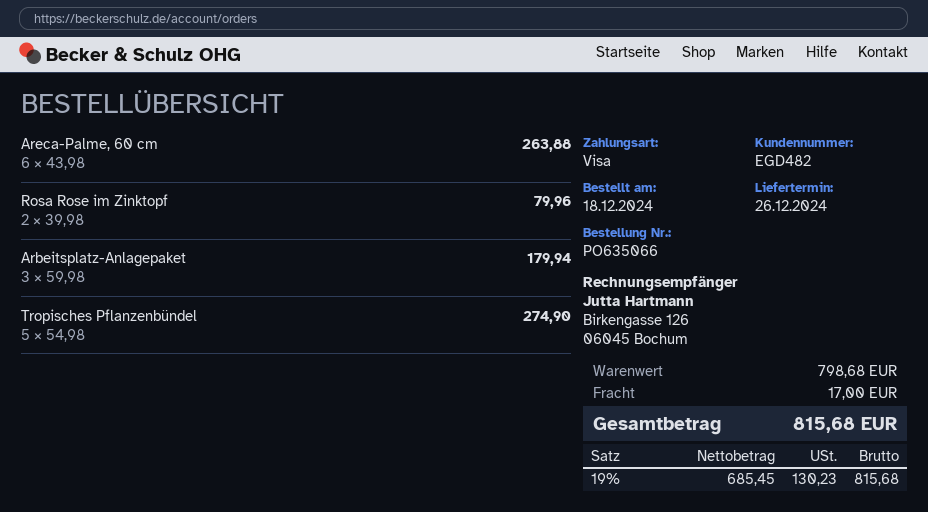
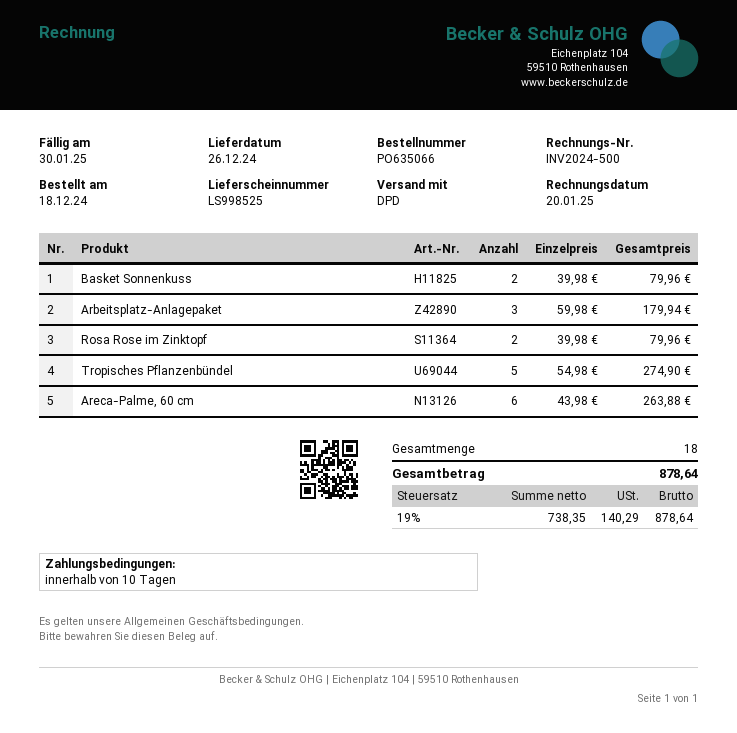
Basket Sonnenkuss: none -> 2 x 39.98 = 79.96
shipping: 17.00 -> none
net: 685.45 -> 738.35
tax: 19% = 130.23 -> 19% = 140.29
total: 815.68 -> 878.64

